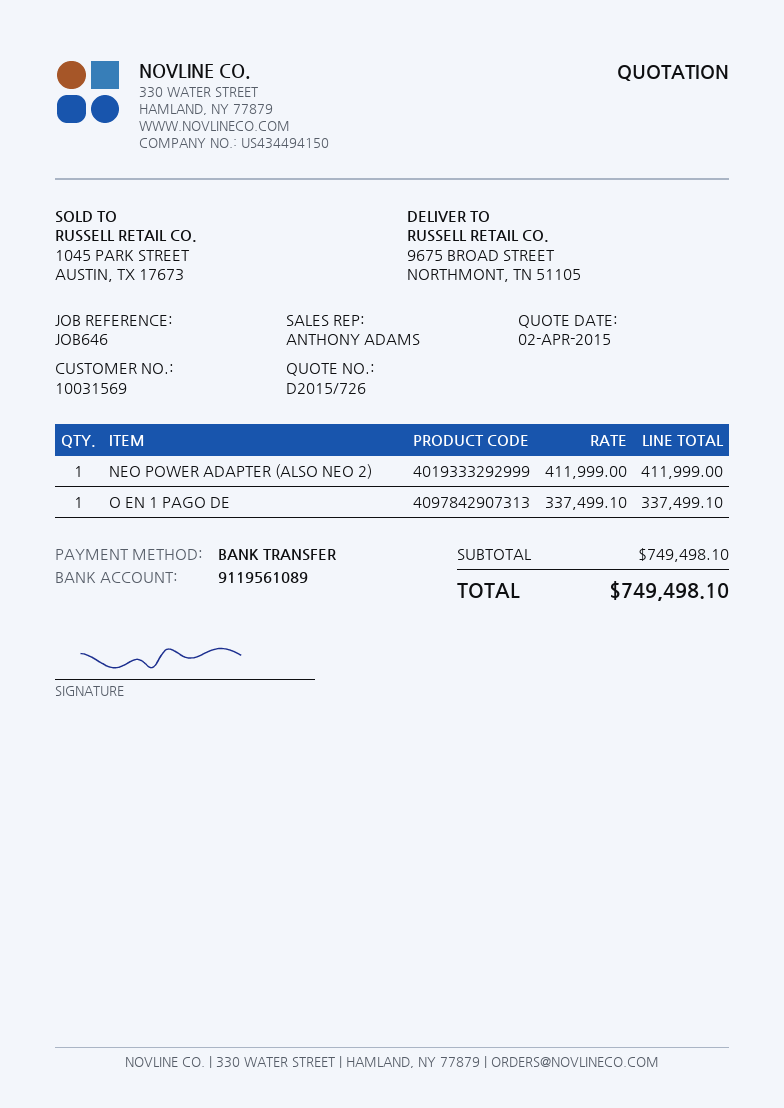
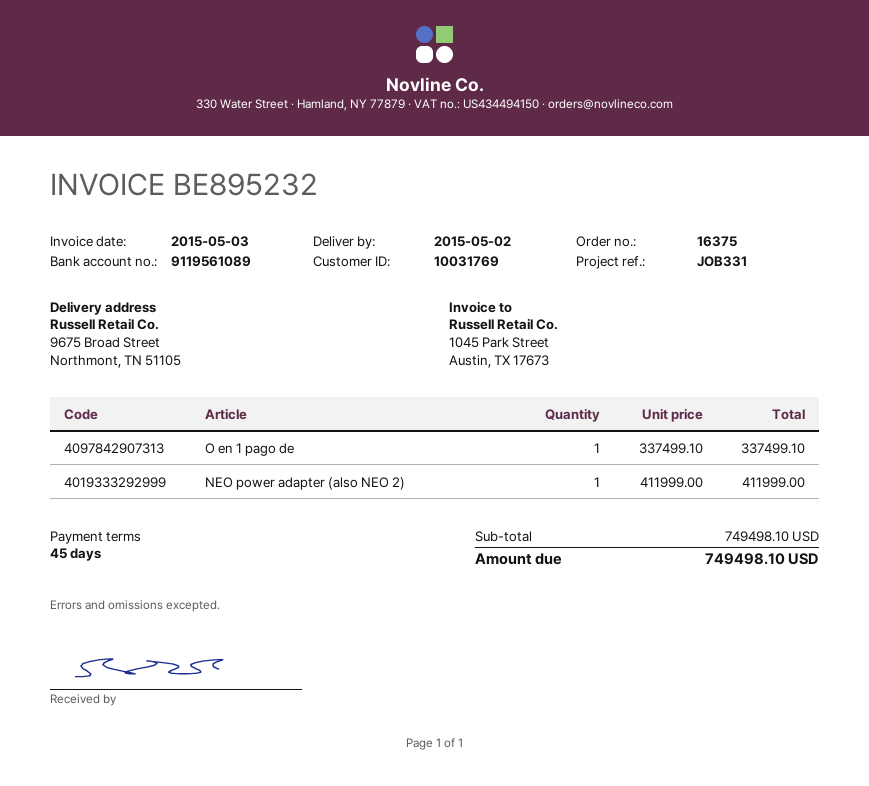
customer number: 10031569 -> 10031769
reference: JOB646 -> JOB331

